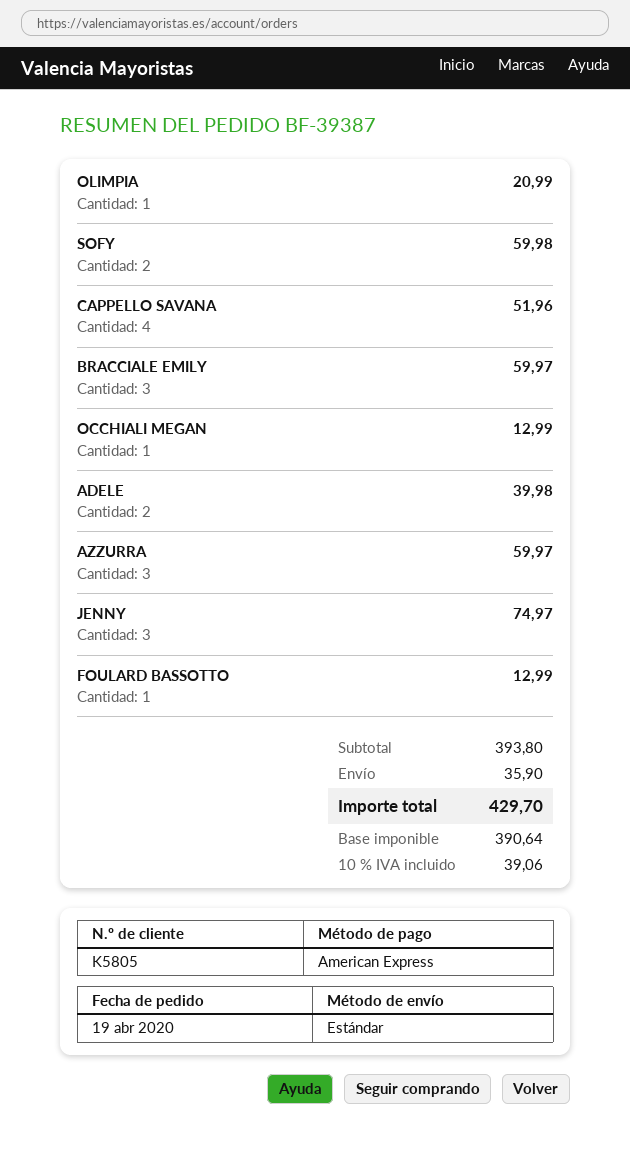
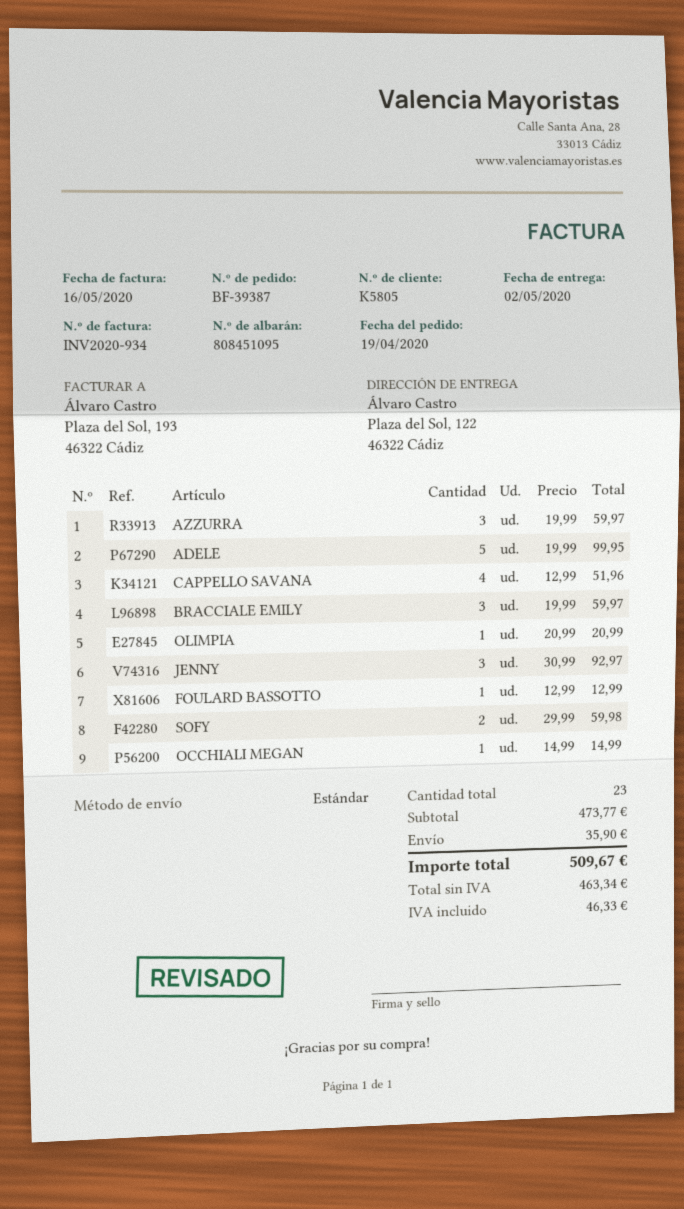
OCCHIALI MEGAN: 1 for 12.99 -> 1 for 14.99
ADELE: 2 for 39.98 -> 5 for 99.95
JENNY: 3 for 74.97 -> 3 for 92.97
subtotal: 393.80 -> 473.77
net: 390.64 -> 463.34
tax: 39.06 -> 46.33
total: 429.70 -> 509.67

